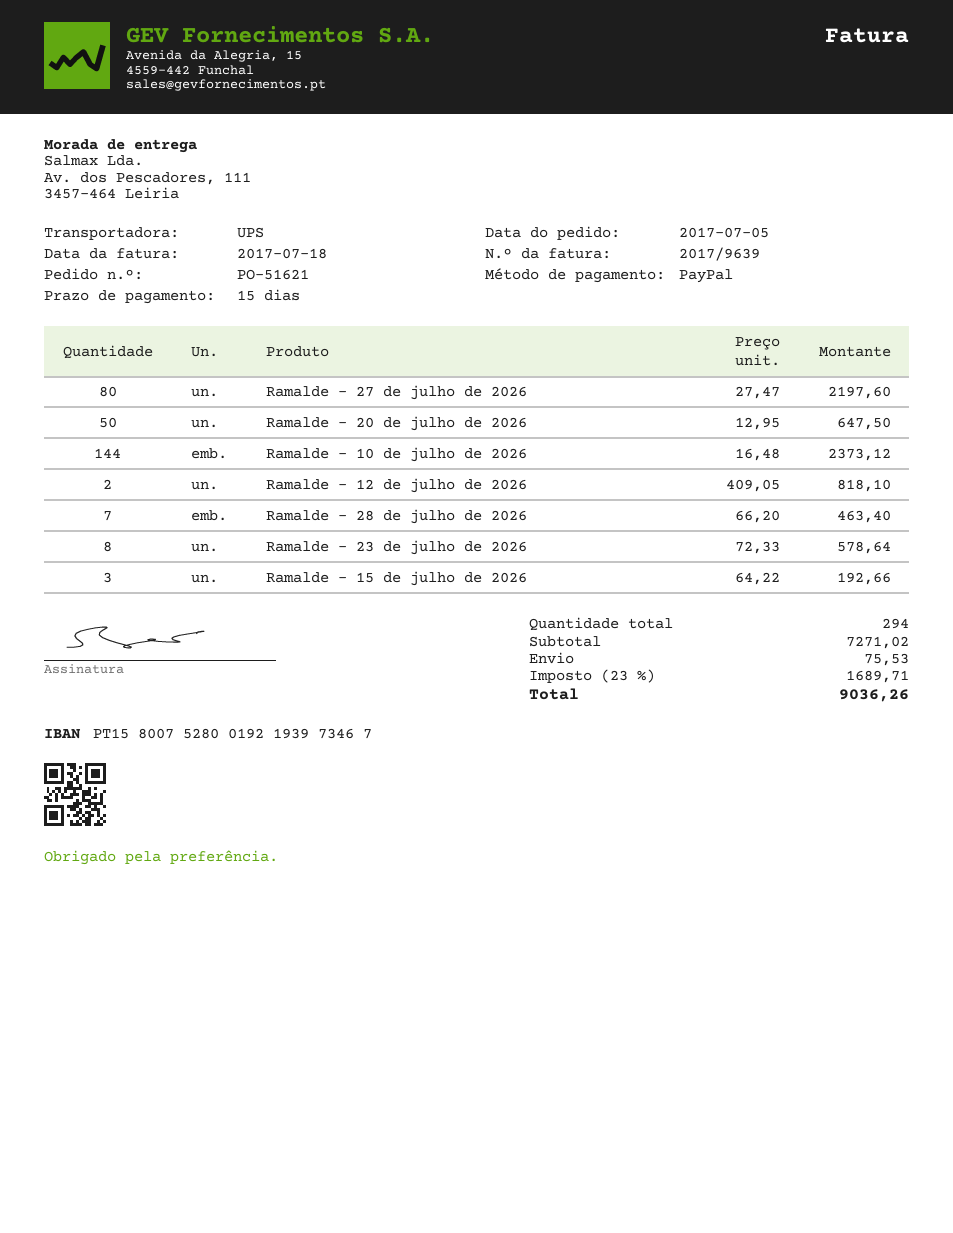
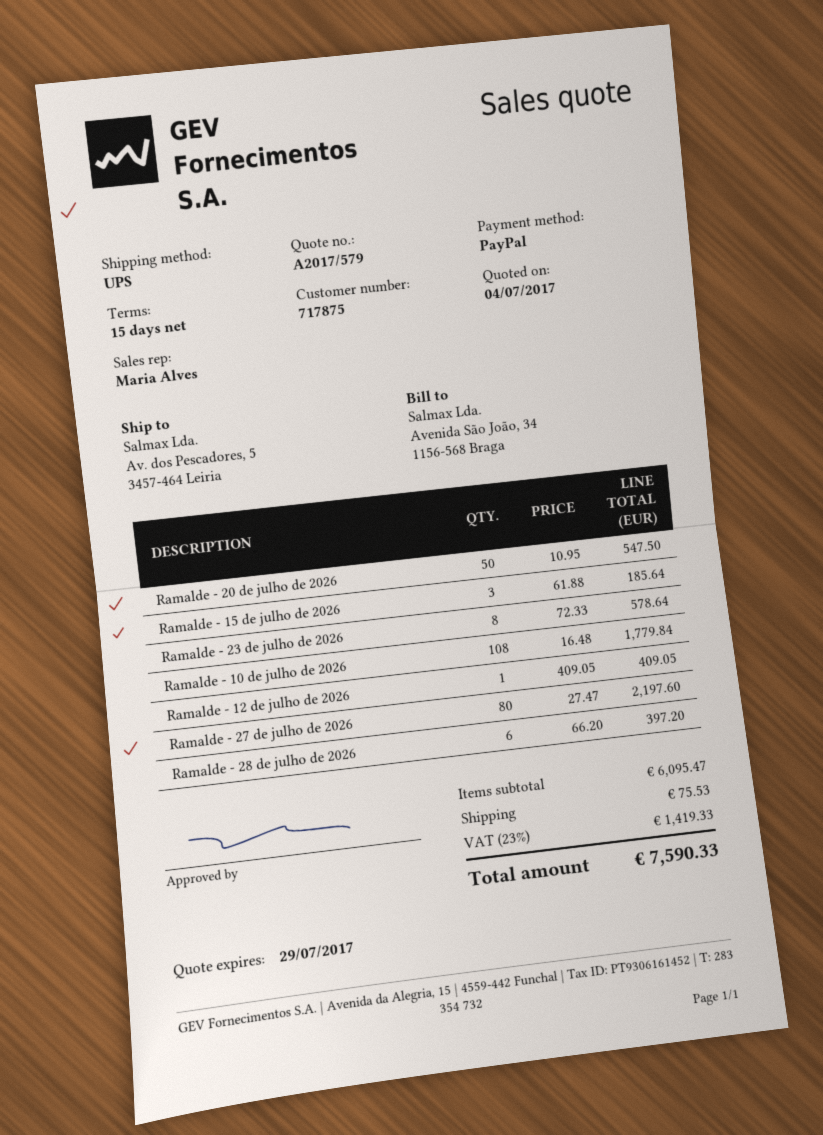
ship to: Av. dos Pescadores, 111, 3457-464 Leiria -> Av. dos Pescadores, 5, 3457-464 Leiria
Ramalde - 20 de julho de 2026: 50 x 12.95 = 647.50 -> 50 x 10.95 = 547.50
Ramalde - 10 de julho de 2026: 144 x 16.48 = 2373.12 -> 108 x 16.48 = 1779.84
Ramalde - 12 de julho de 2026: 2 x 409.05 = 818.10 -> 1 x 409.05 = 409.05
Ramalde - 28 de julho de 2026: 7 x 66.20 = 463.40 -> 6 x 66.20 = 397.20
Ramalde - 15 de julho de 2026: 3 x 64.22 = 192.66 -> 3 x 61.88 = 185.64
subtotal: 7271.02 -> 6095.47
tax: 23% = 1689.71 -> 23% = 1419.33
total: 9036.26 -> 7590.33

